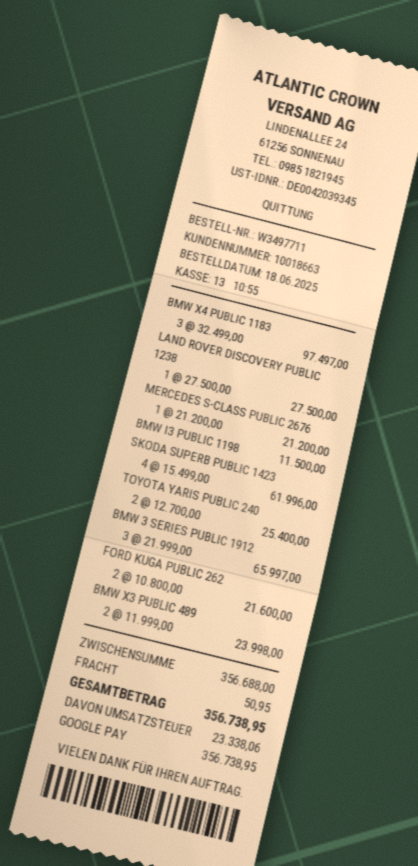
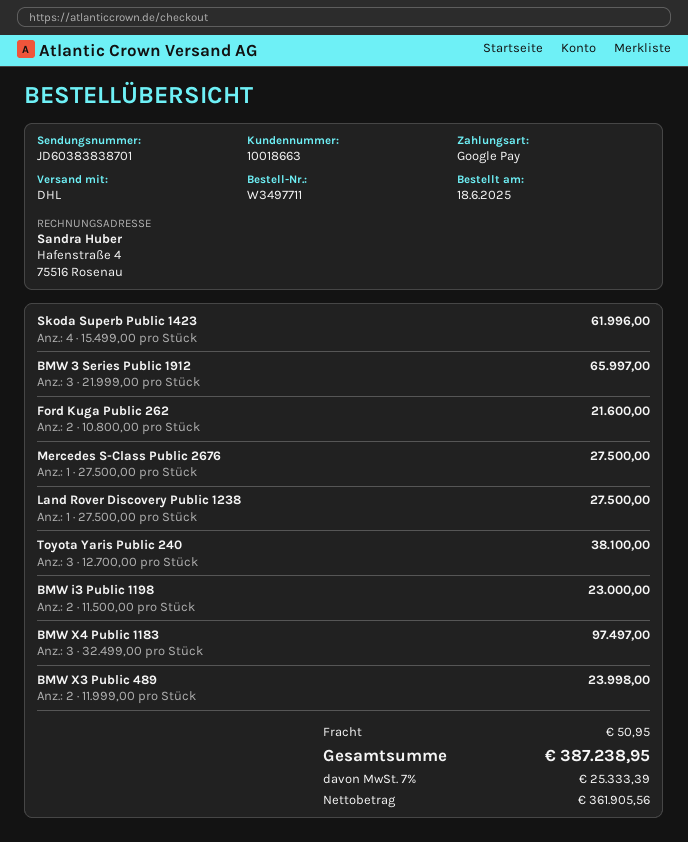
MERCEDES S-CLASS PUBLIC 2676: 1 x 21200.00 = 21200.00 -> 1 x 27500.00 = 27500.00
BMW I3 PUBLIC 1198: 1 x 11500.00 = 11500.00 -> 2 x 11500.00 = 23000.00
TOYOTA YARIS PUBLIC 240: 2 x 12700.00 = 25400.00 -> 3 x 12700.00 = 38100.00
tax: 23338.06 -> 25333.39
total: 356738.95 -> 387238.95

